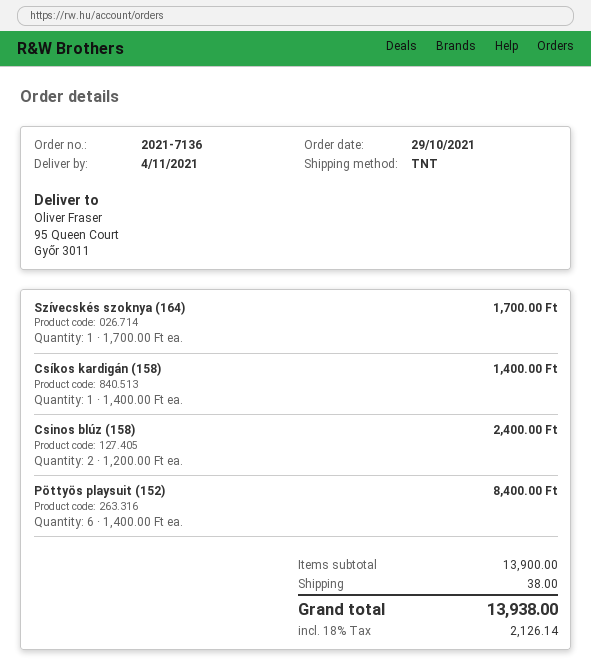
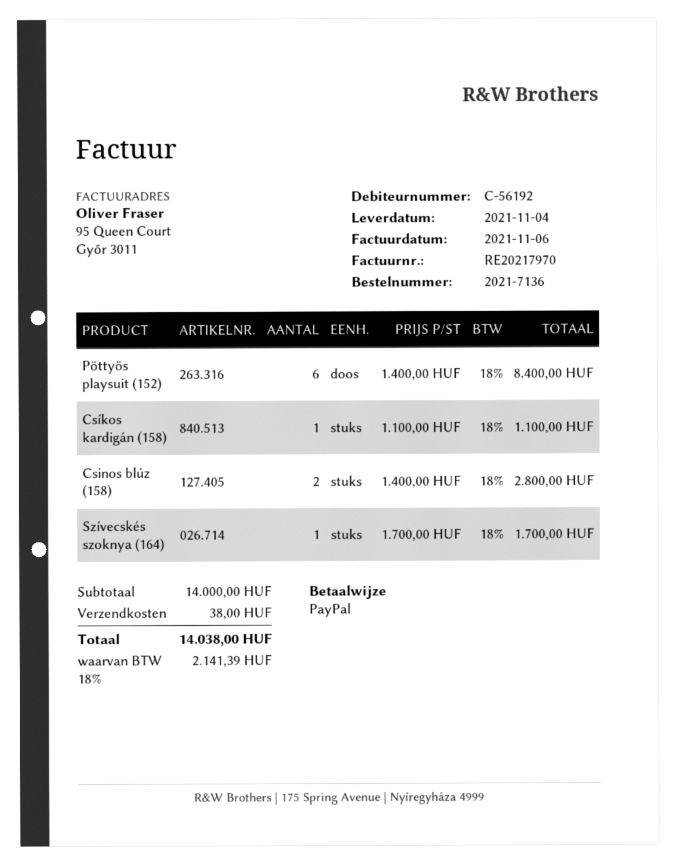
Csíkos kardigán (158): 1 x 1400.00 = 1400.00 -> 1 x 1100.00 = 1100.00
Csinos blúz (158): 2 x 1200.00 = 2400.00 -> 2 x 1400.00 = 2800.00
subtotal: 13900.00 -> 14000.00
tax: 18% = 2126.14 -> 18% = 2141.39
total: 13938.00 -> 14038.00

